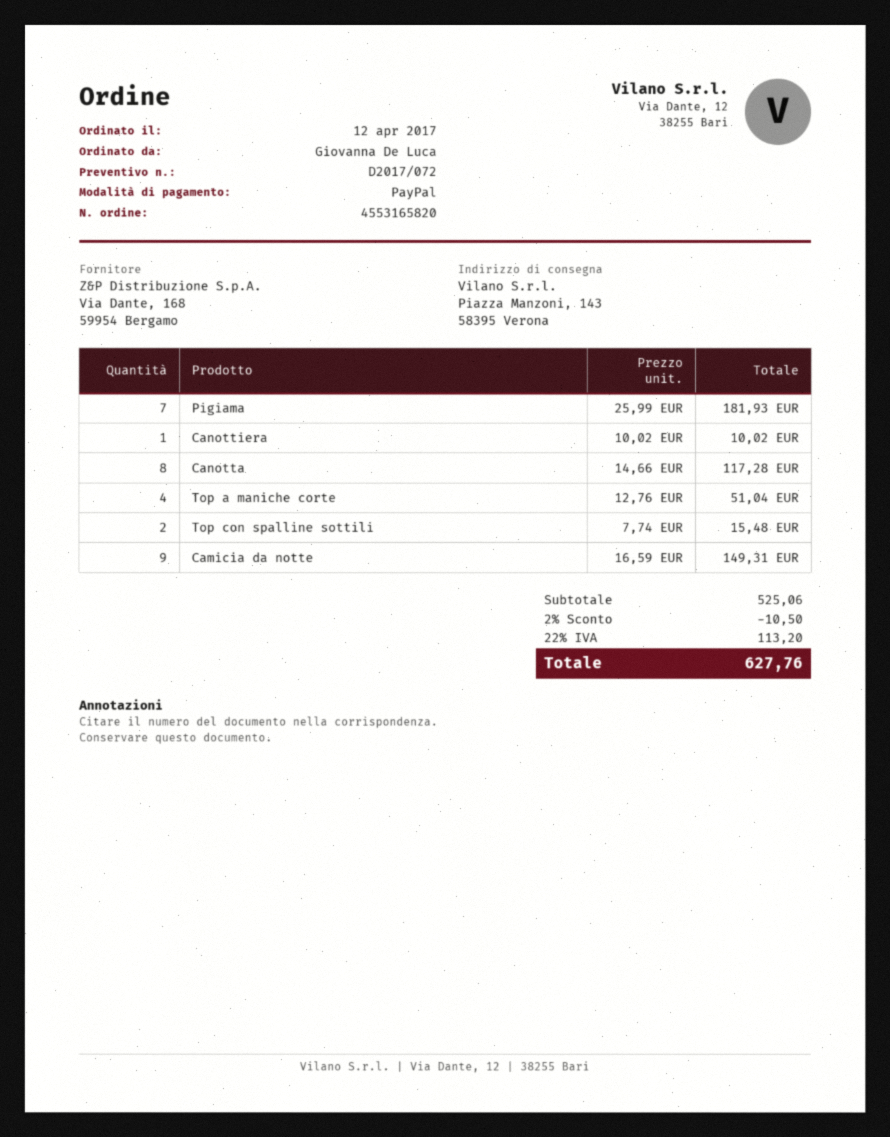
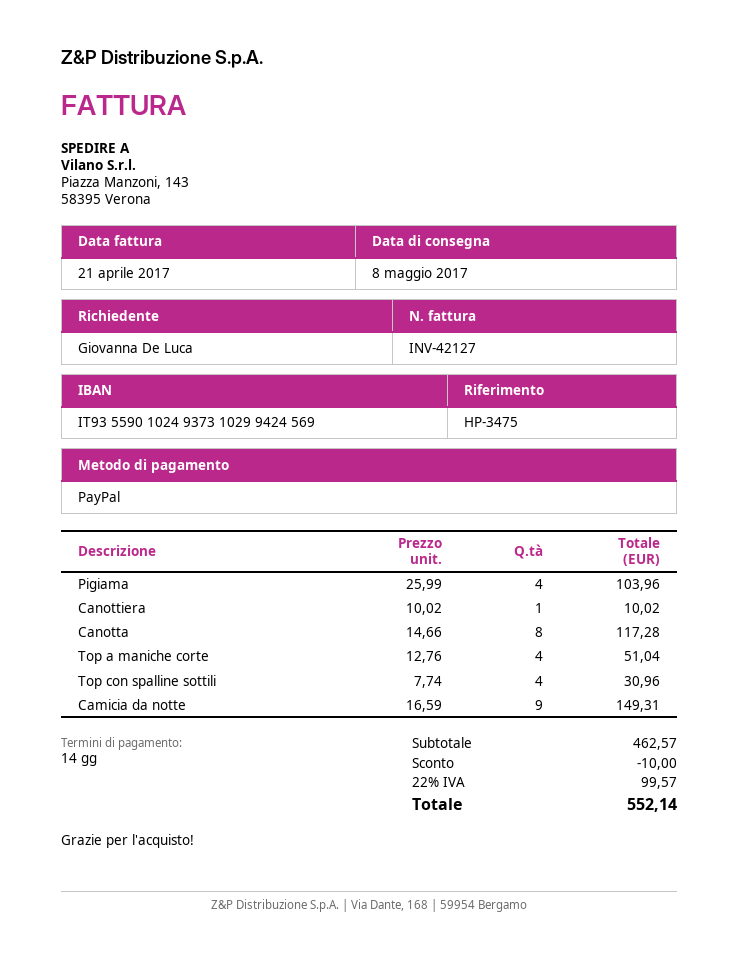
Pigiama: 7 x 25.99 = 181.93 -> 4 x 25.99 = 103.96
Top con spalline sottili: 2 x 7.74 = 15.48 -> 4 x 7.74 = 30.96
subtotal: 525.06 -> 462.57
discount: 10.50 -> 10.00
tax: 22% = 113.20 -> 22% = 99.57
total: 627.76 -> 552.14

